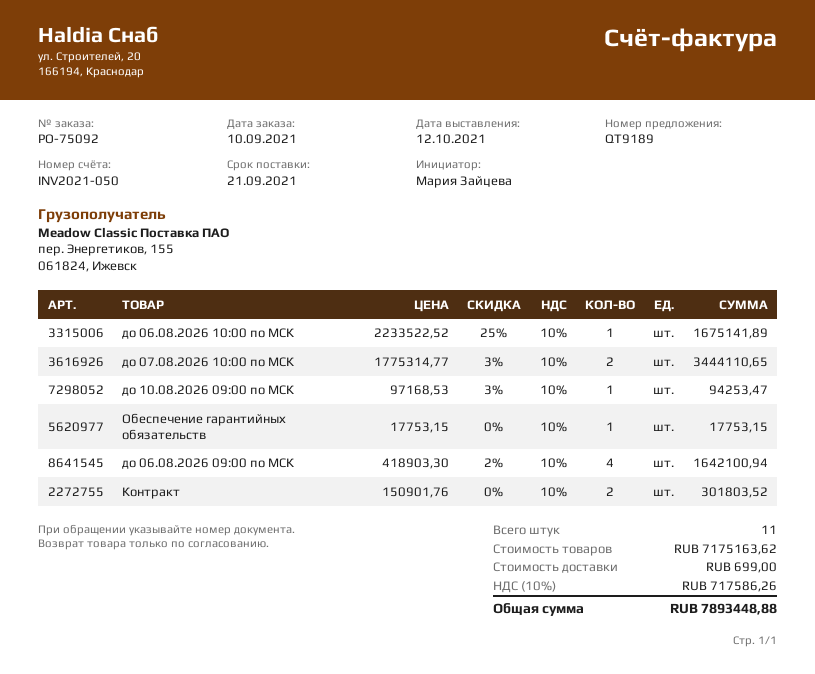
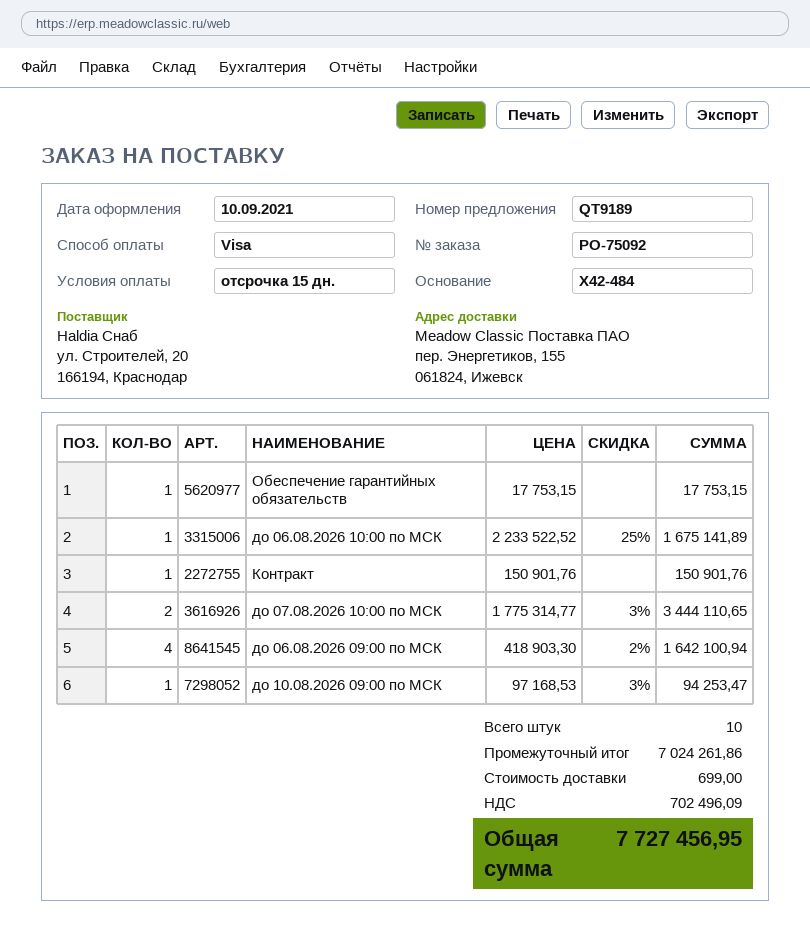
Контракт: 2 x 150901.76 = 301803.52 -> 1 x 150901.76 = 150901.76
total quantity: 11 -> 10
subtotal: 7175163.62 -> 7024261.86
tax: 717586.26 -> 702496.09
total: 7893448.88 -> 7727456.95

